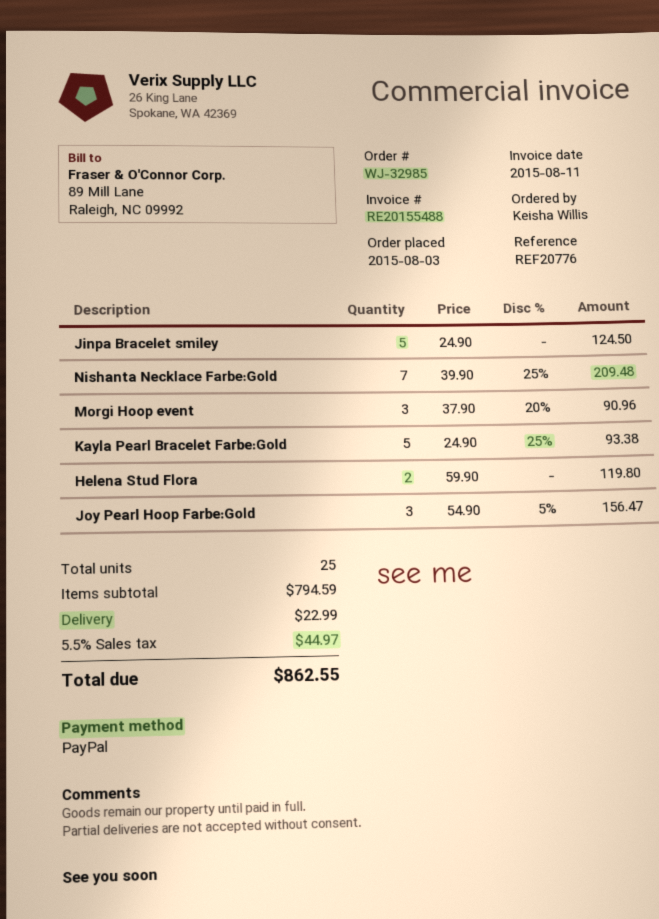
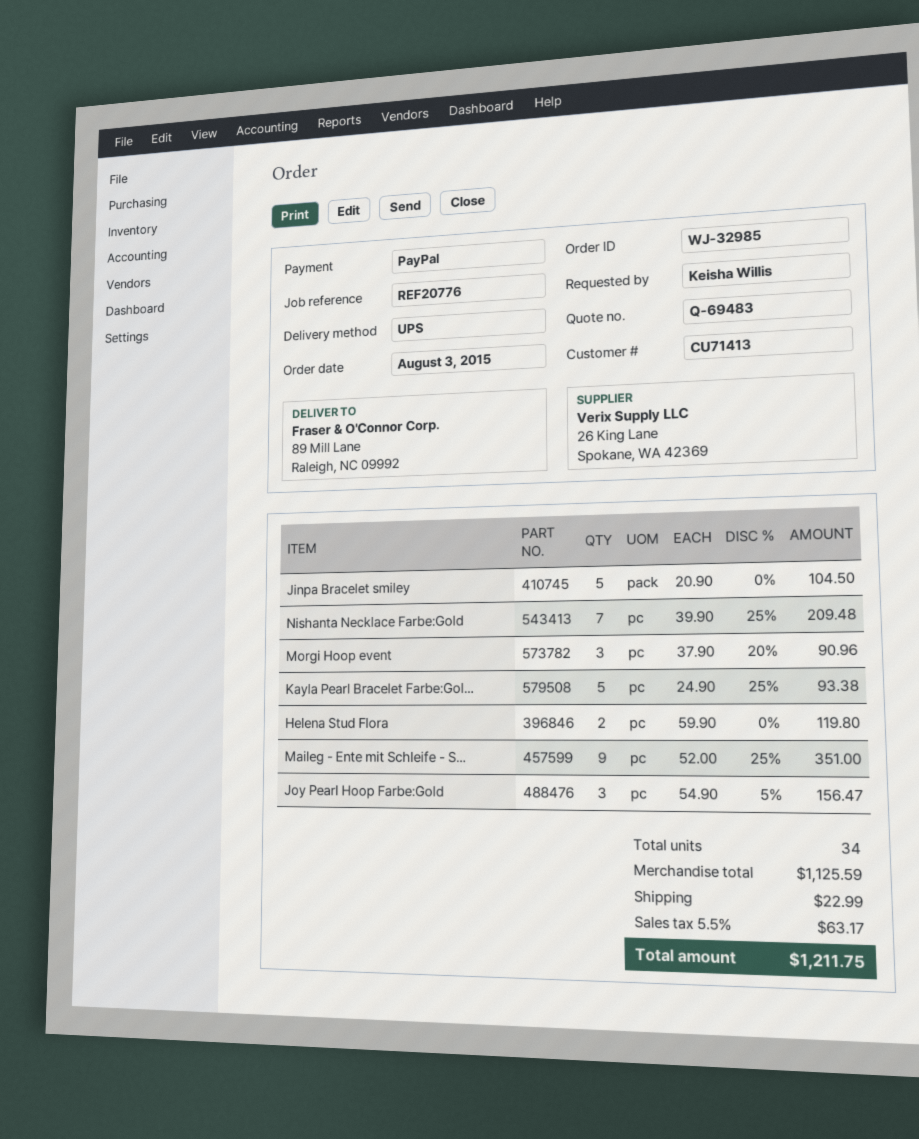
Jinpa Bracelet smiley: 5 x 24.90 = 124.50 -> 5 x 20.90 = 104.50
Maileg - Ente mit Schleife - S...: none -> 9 x 52.00 - 25% = 351.00
total quantity: 25 -> 34
subtotal: 794.59 -> 1125.59
tax: 5.5% = 44.97 -> 5.5% = 63.17
total: 862.55 -> 1211.75

